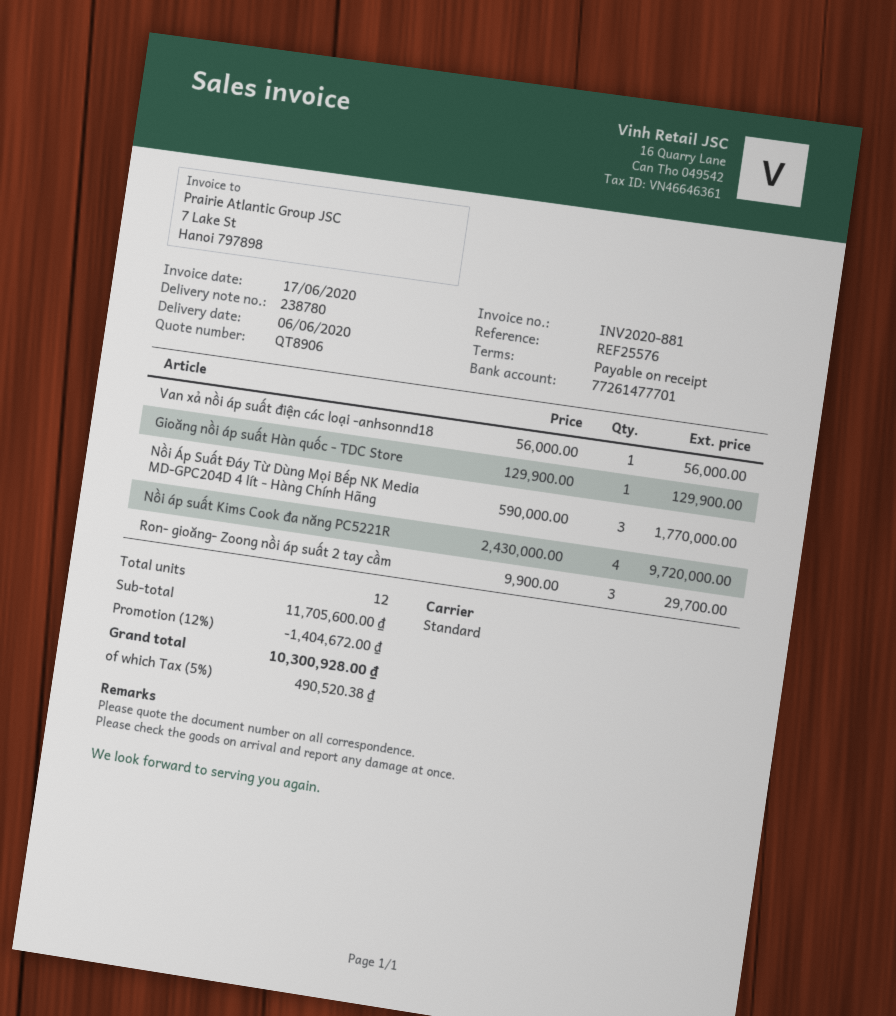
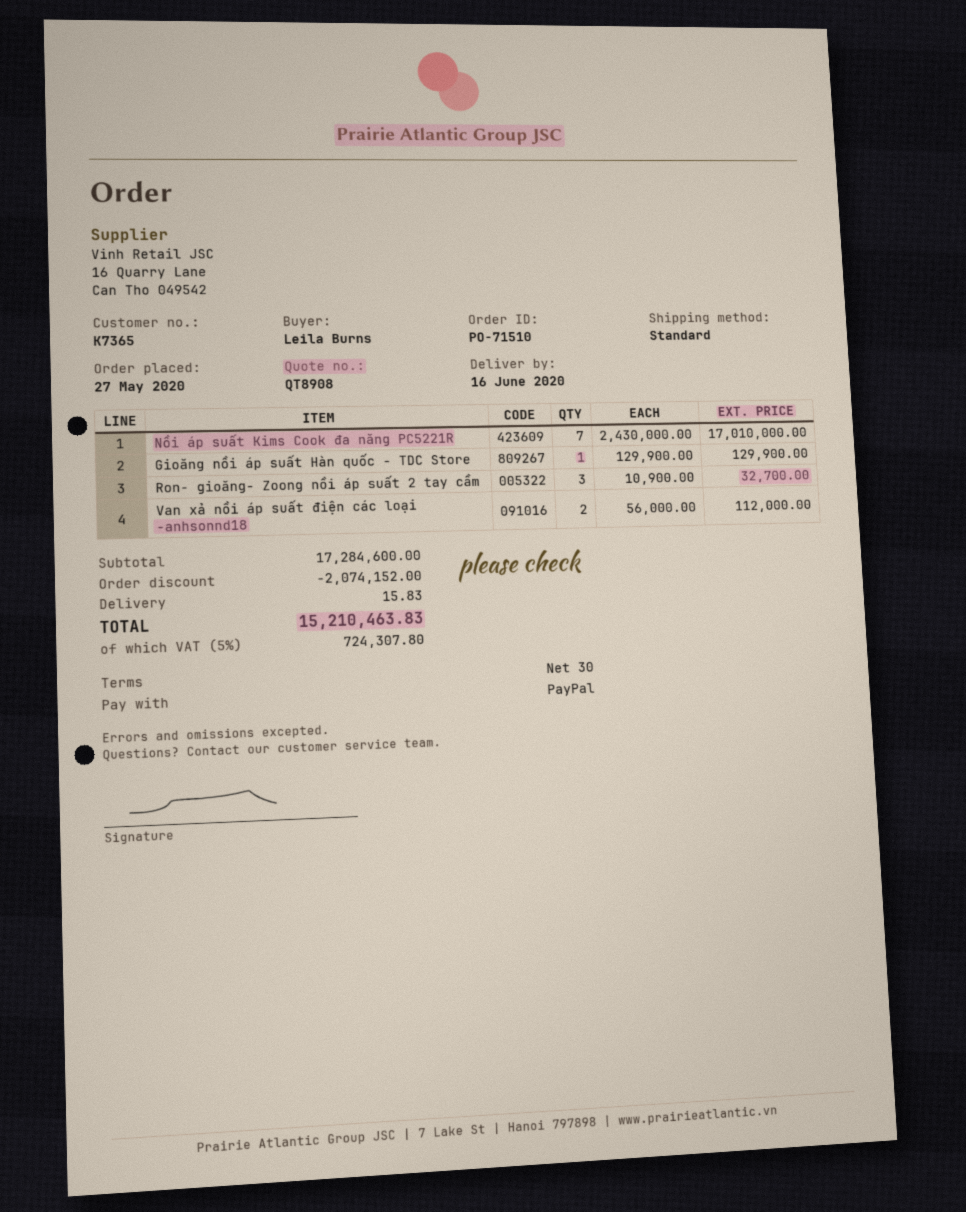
quote number: QT8906 -> QT8908
delivery date: 2020-06-06 -> 2020-06-16
payment terms: on receipt -> 30 days
Van xả nồi áp suất điện các loại -anhsonnd18: 1 x 56000.00 = 56000.00 -> 2 x 56000.00 = 112000.00
Nồi Áp Suất Đáy Từ Dùng Mọi Bếp NK Media MD-GPC204D 4 lít - Hàng Chính Hãng: 3 x 590000.00 = 1770000.00 -> none
Nồi áp suất Kims Cook đa năng PC5221R: 4 x 2430000.00 = 9720000.00 -> 7 x 2430000.00 = 17010000.00
Ron- gioăng- Zoong nồi áp suất 2 tay cầm: 3 x 9900.00 = 29700.00 -> 3 x 10900.00 = 32700.00
subtotal: 11705600.00 -> 17284600.00
discount: 1404672.00 -> 2074152.00
shipping: none -> 15.83
tax: 5% = 490520.38 -> 5% = 724307.80
total: 10300928.00 -> 15210463.83

